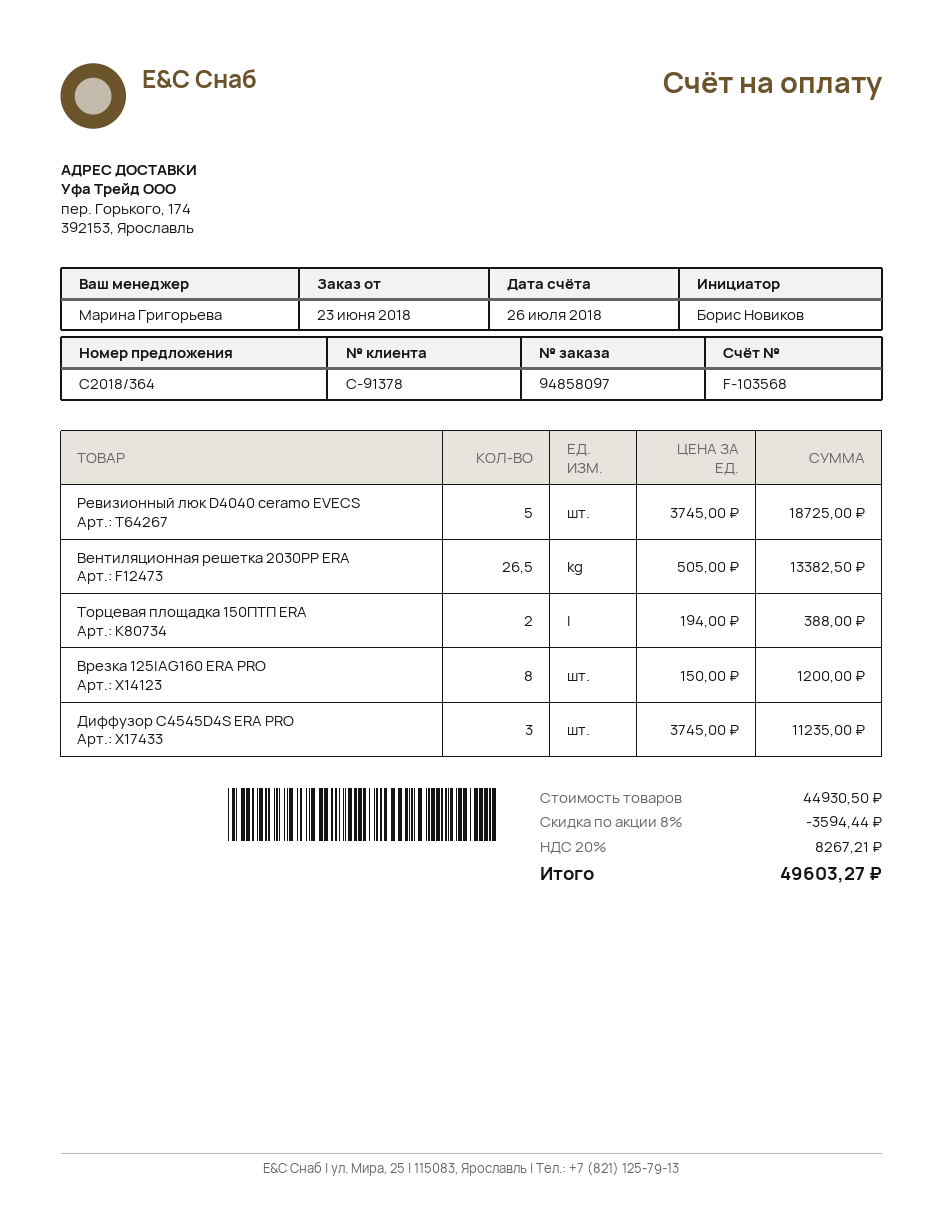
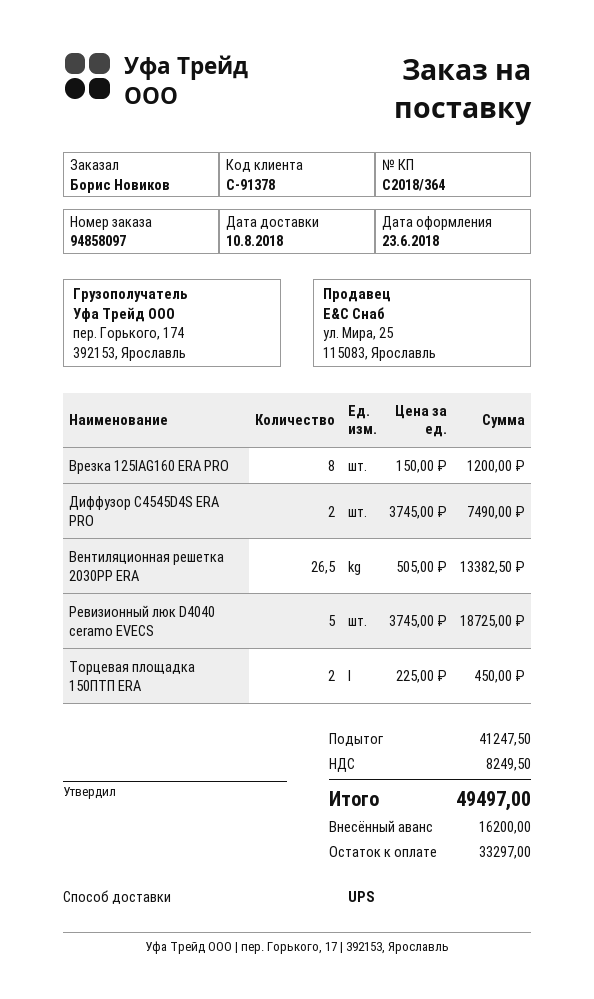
Торцевая площадка 150ПТП ERA: 2 x 194.00 = 388.00 -> 2 x 225.00 = 450.00
Диффузор C4545D4S ERA PRO: 3 x 3745.00 = 11235.00 -> 2 x 3745.00 = 7490.00
subtotal: 44930.50 -> 41247.50
discount: 8% = 3594.44 -> none
tax: 8267.21 -> 8249.50
total: 49603.27 -> 49497.00

